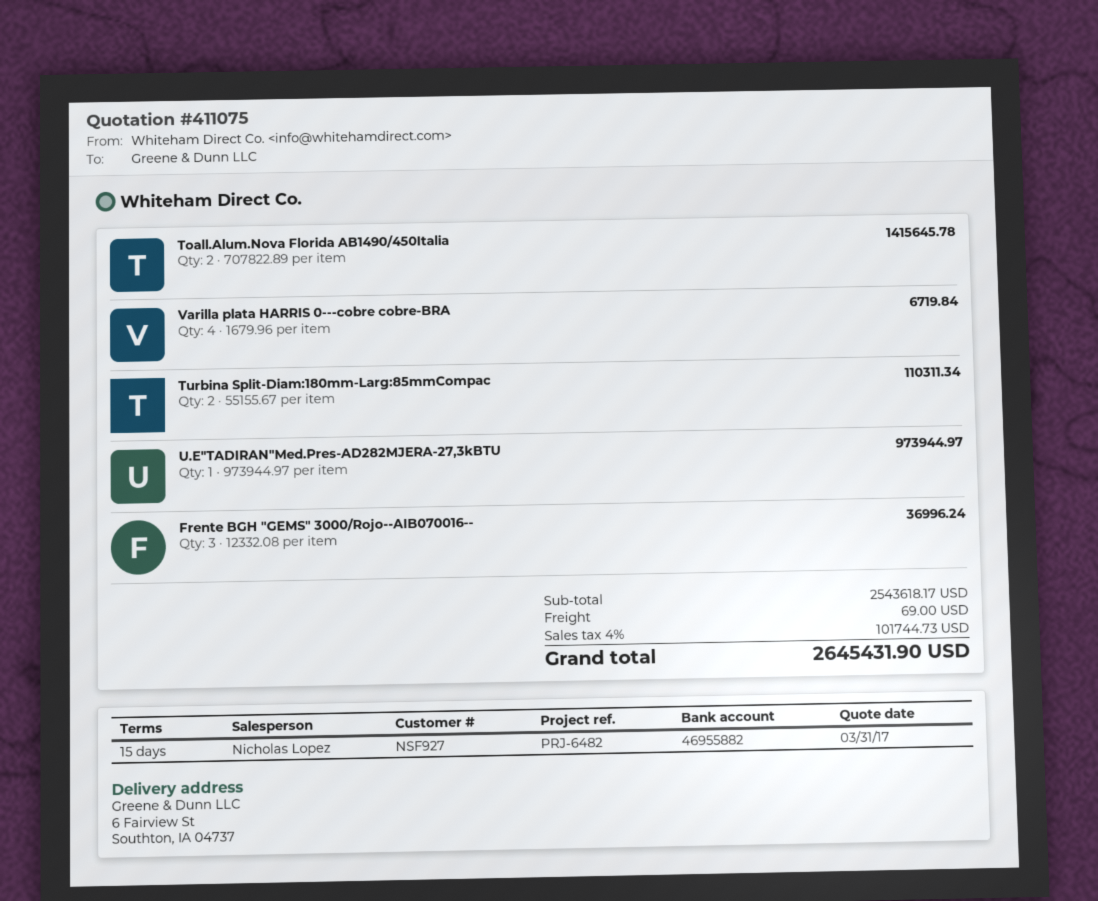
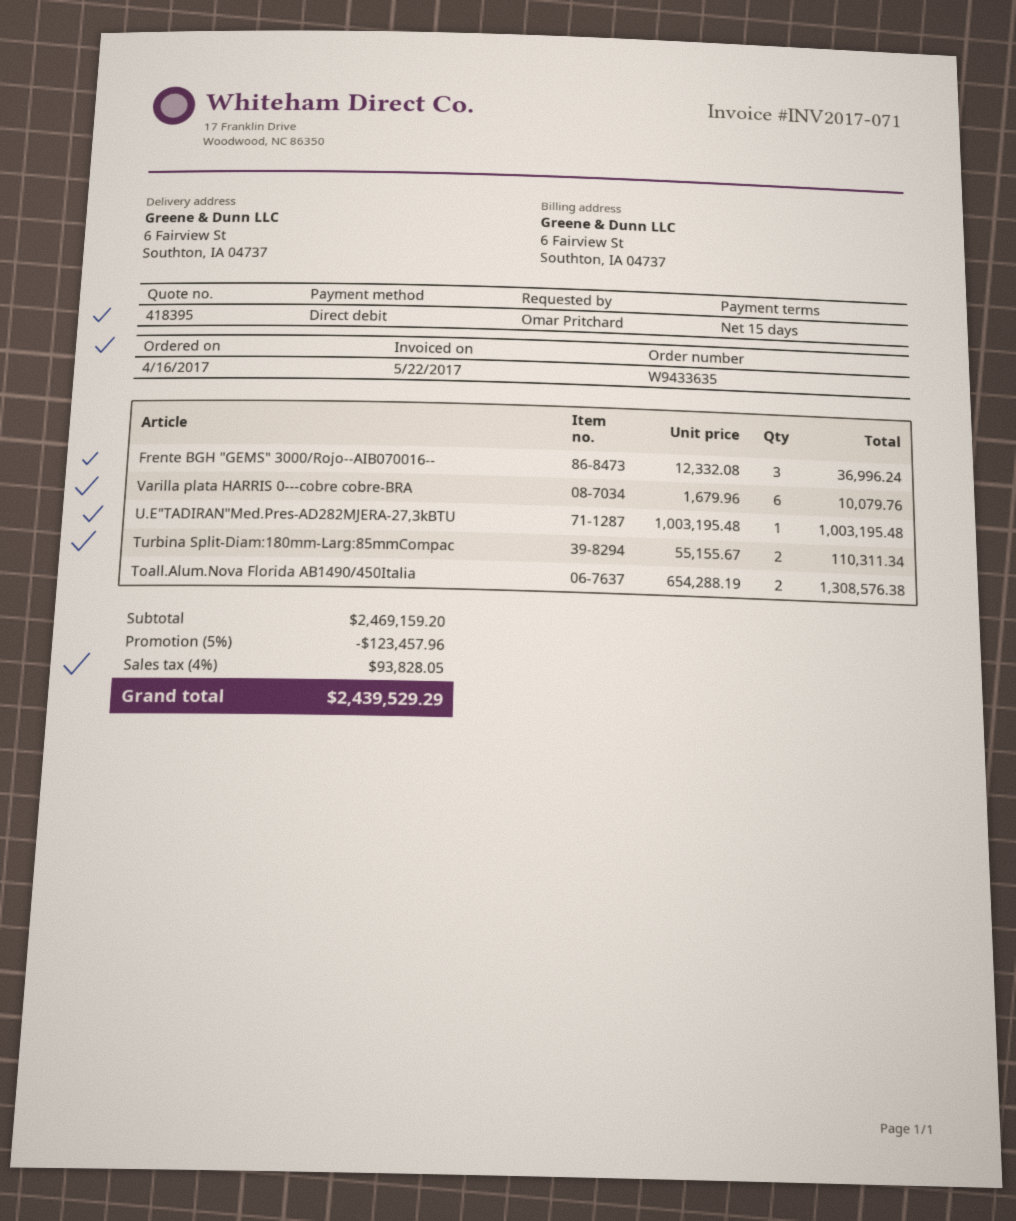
quote number: 411075 -> 418395
Toall.Alum.Nova Florida AB1490/450Italia: 2 x 707822.89 = 1415645.78 -> 2 x 654288.19 = 1308576.38
Varilla plata HARRIS 0---cobre cobre-BRA: 4 x 1679.96 = 6719.84 -> 6 x 1679.96 = 10079.76
U.E"TADIRAN"Med.Pres-AD282MJERA-27,3kBTU: 1 x 973944.97 = 973944.97 -> 1 x 1003195.48 = 1003195.48
subtotal: 2543618.17 -> 2469159.20
discount: none -> 5% = 123457.96
shipping: 69.00 -> none
tax: 4% = 101744.73 -> 4% = 93828.05
total: 2645431.90 -> 2439529.29

